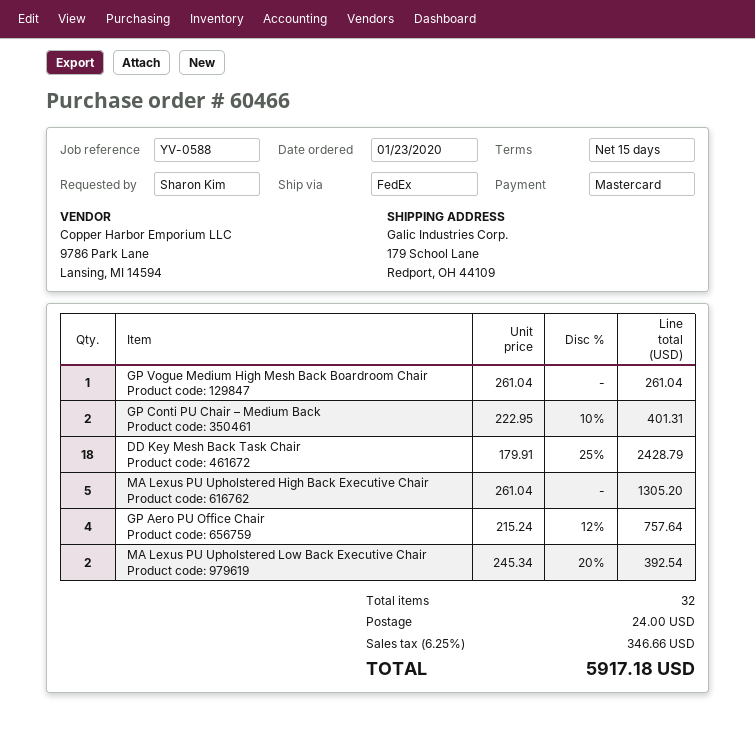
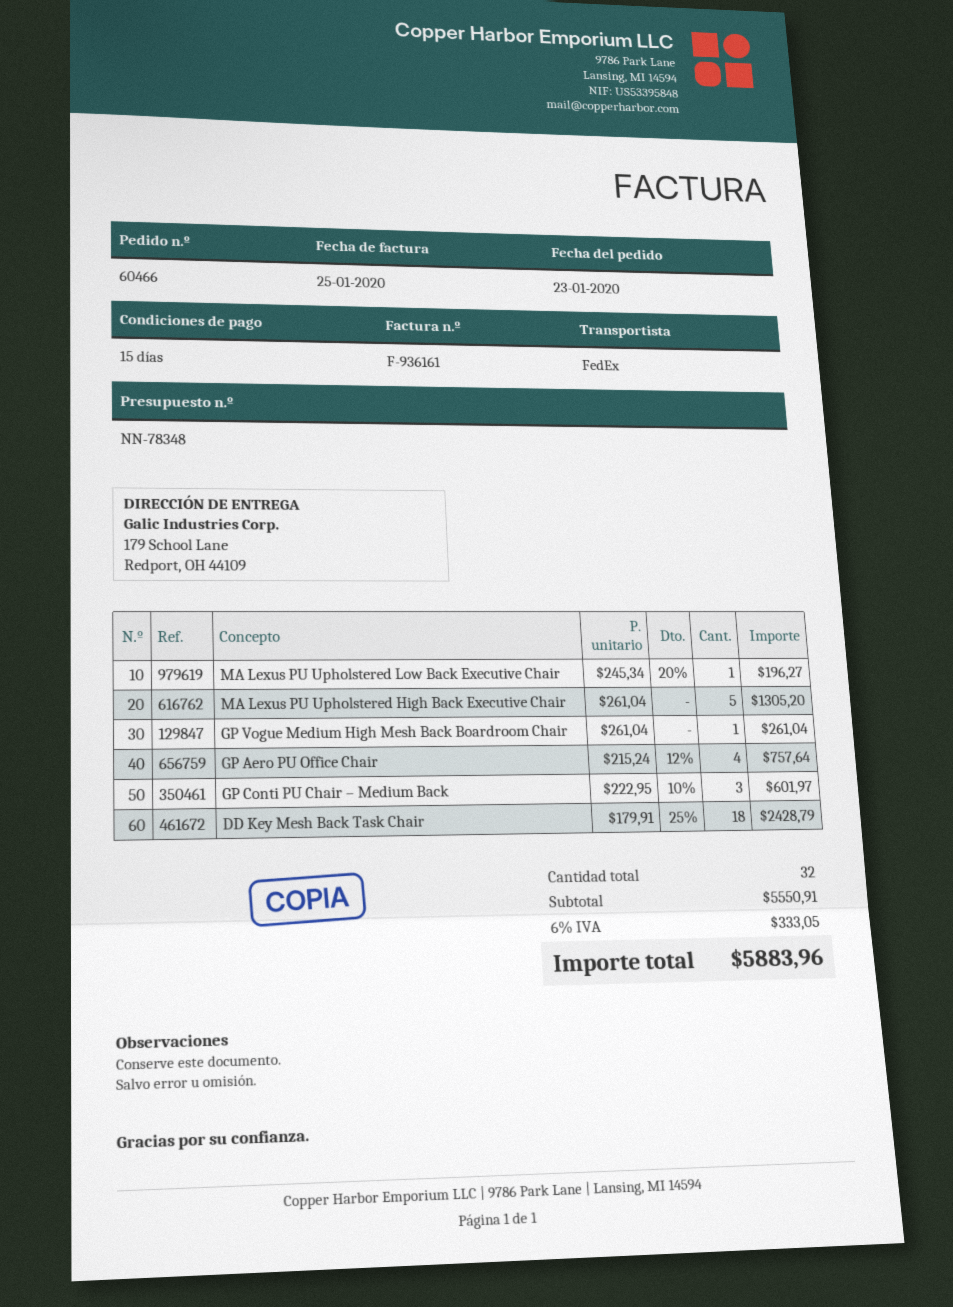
GP Conti PU Chair – Medium Back: 2 x 222.95 - 10% = 401.31 -> 3 x 222.95 - 10% = 601.97
MA Lexus PU Upholstered Low Back Executive Chair: 2 x 245.34 - 20% = 392.54 -> 1 x 245.34 - 20% = 196.27
shipping: 24.00 -> none
tax: 6.25% = 346.66 -> 6% = 333.05
total: 5917.18 -> 5883.96

